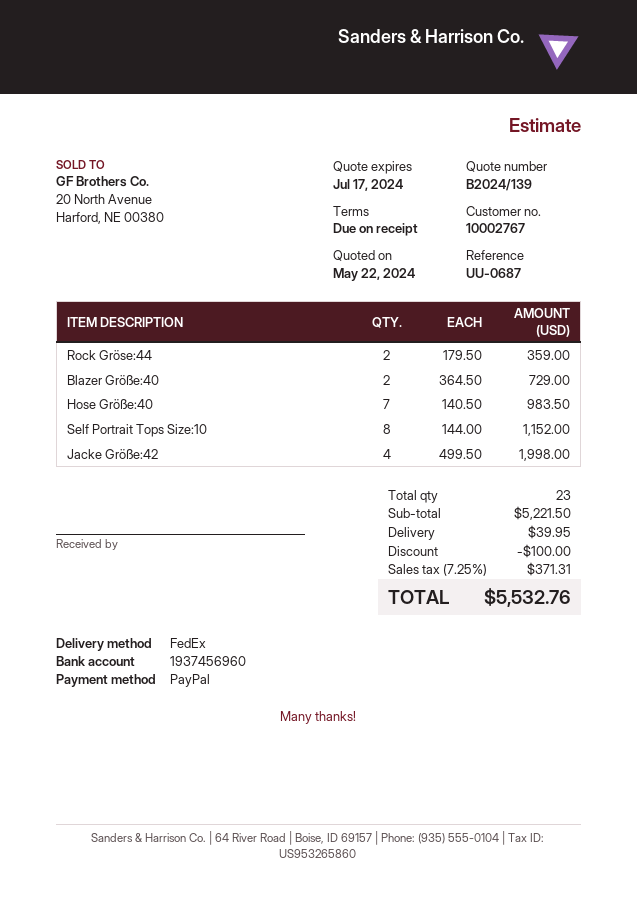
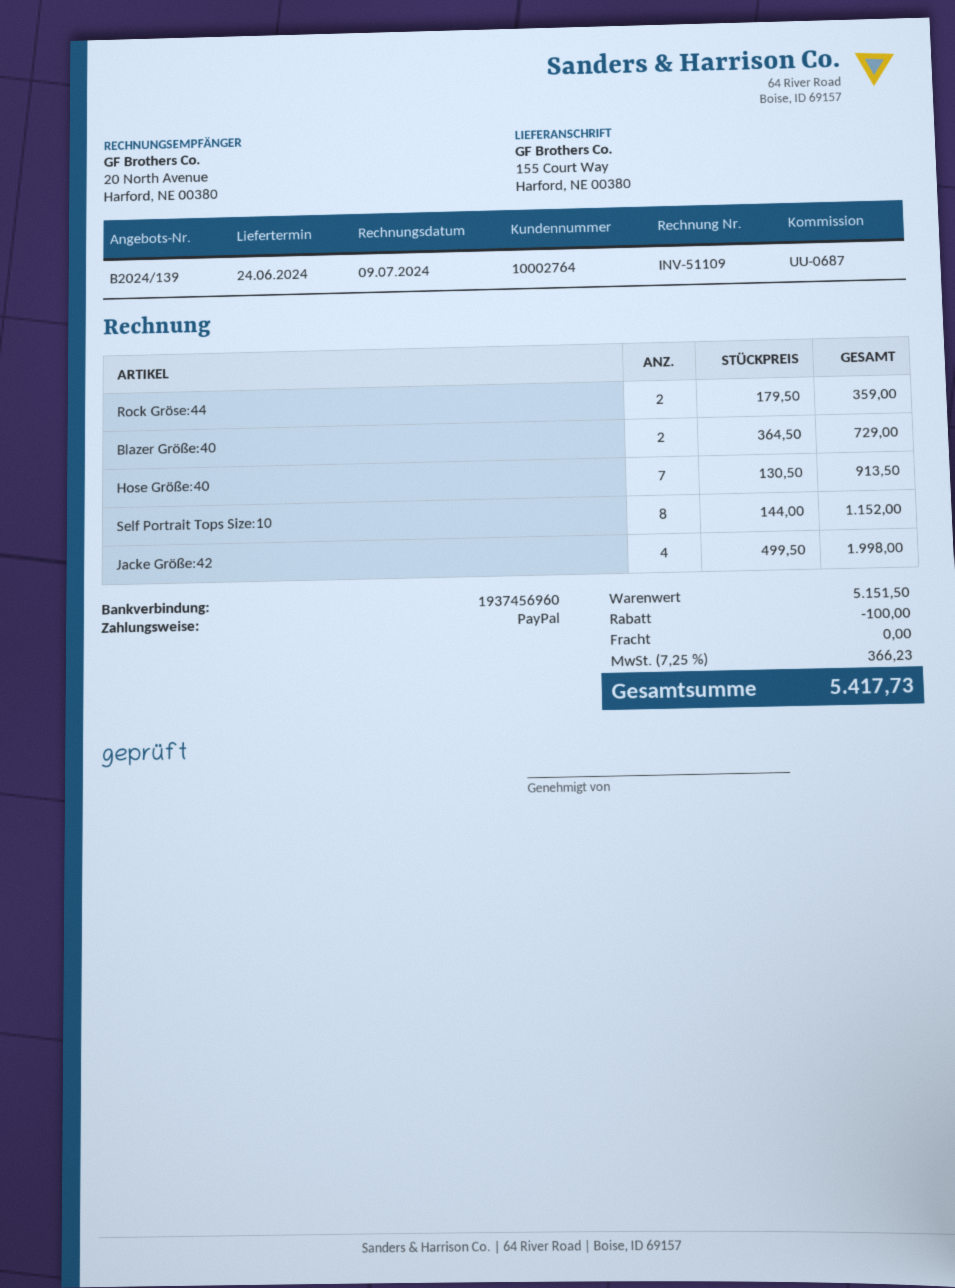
customer number: 10002767 -> 10002764
Hose Größe:40: 7 x 140.50 = 983.50 -> 7 x 130.50 = 913.50
subtotal: 5221.50 -> 5151.50
shipping: 39.95 -> 0.00
tax: 7.25% = 371.31 -> 7.25% = 366.23
total: 5532.76 -> 5417.73

